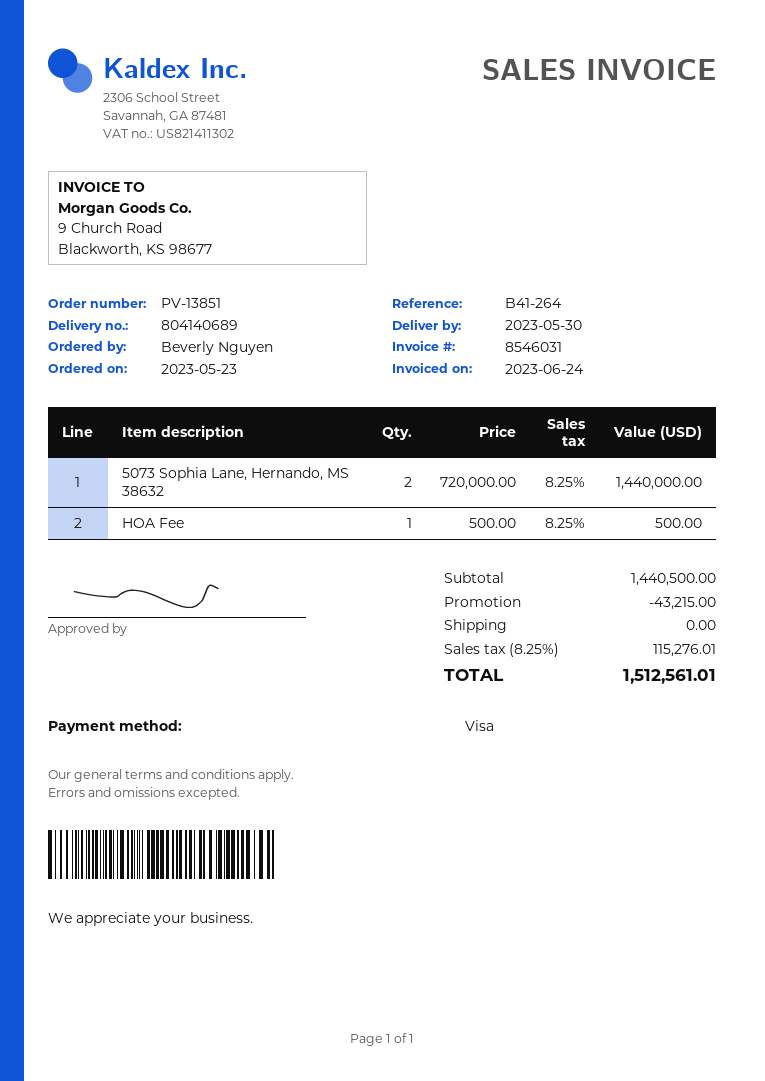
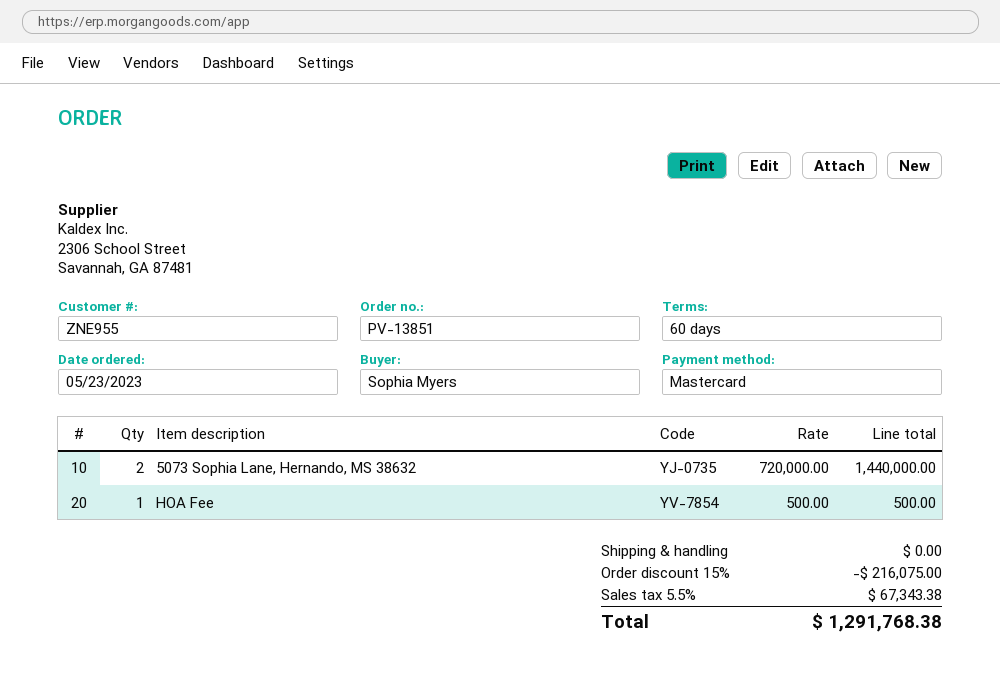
ordered by: Beverly Nguyen -> Sophia Myers
payment method: Visa -> Mastercard
discount: 43215.00 -> 216075.00
tax: 8.25% = 115276.01 -> 5.5% = 67343.38
total: 1512561.01 -> 1291768.38

